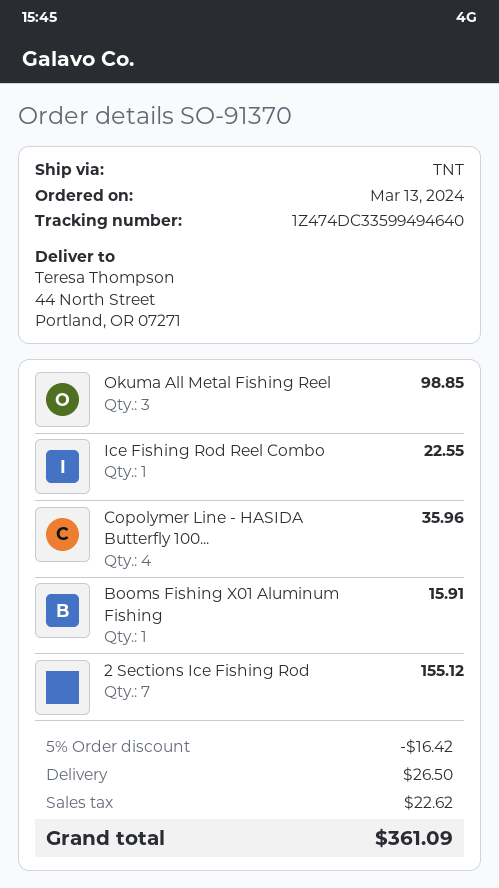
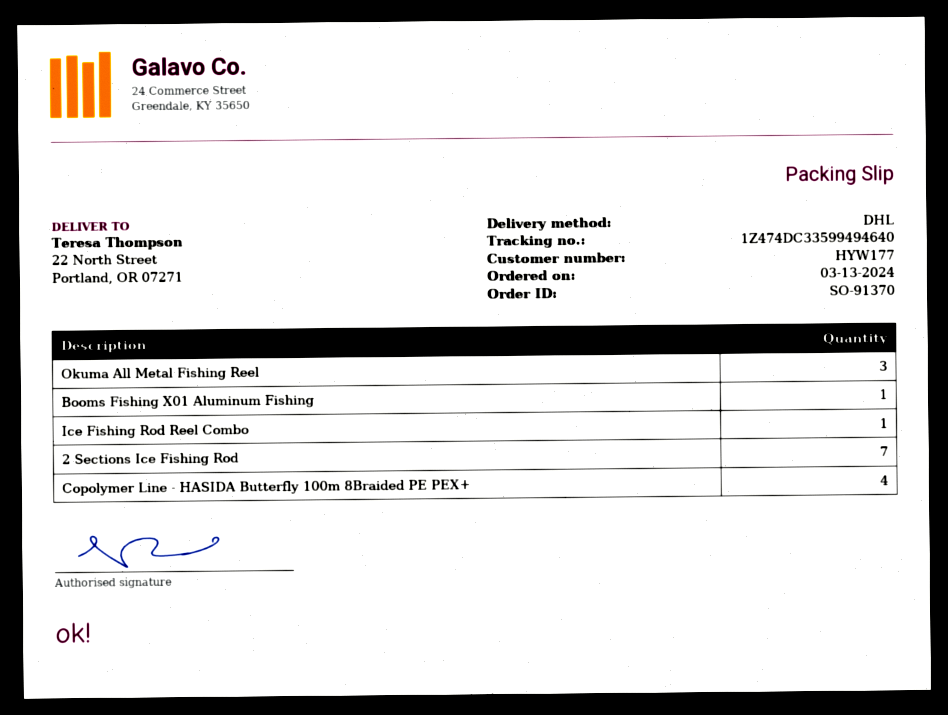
shipping method: TNT -> DHL
ship to: 44 North Street, Portland, OR 07271 -> 22 North Street, Portland, OR 07271

